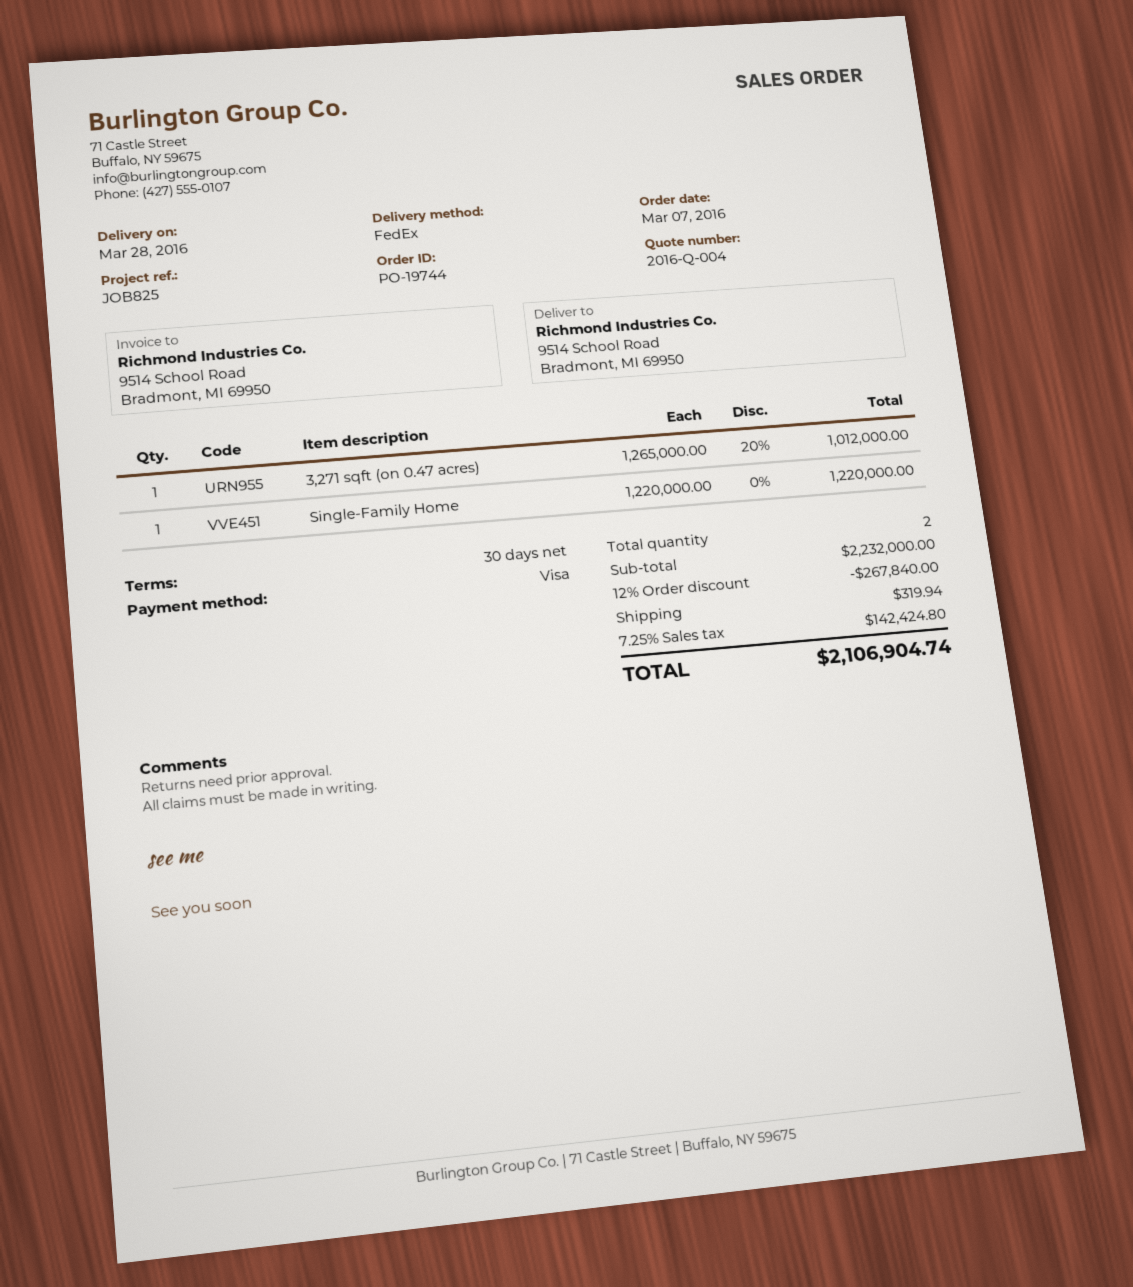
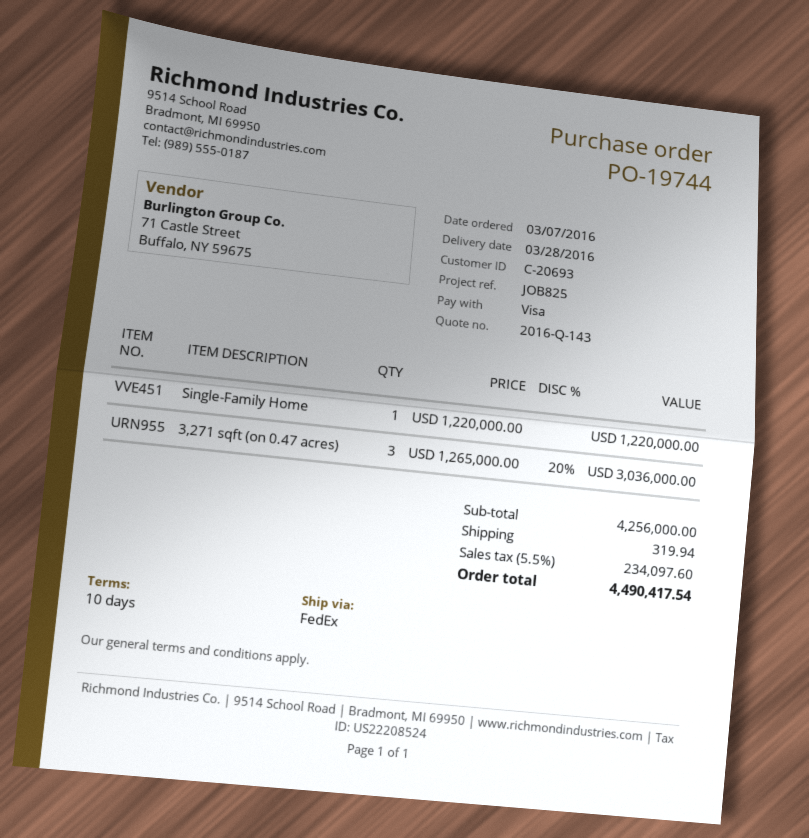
quote number: 2016-Q-004 -> 2016-Q-143
payment terms: 30 days -> 10 days
3,271 sqft (on 0.47 acres): 1 x 1265000.00 - 20% = 1012000.00 -> 3 x 1265000.00 - 20% = 3036000.00
subtotal: 2232000.00 -> 4256000.00
discount: 12% = 267840.00 -> none
tax: 7.25% = 142424.80 -> 5.5% = 234097.60
total: 2106904.74 -> 4490417.54

